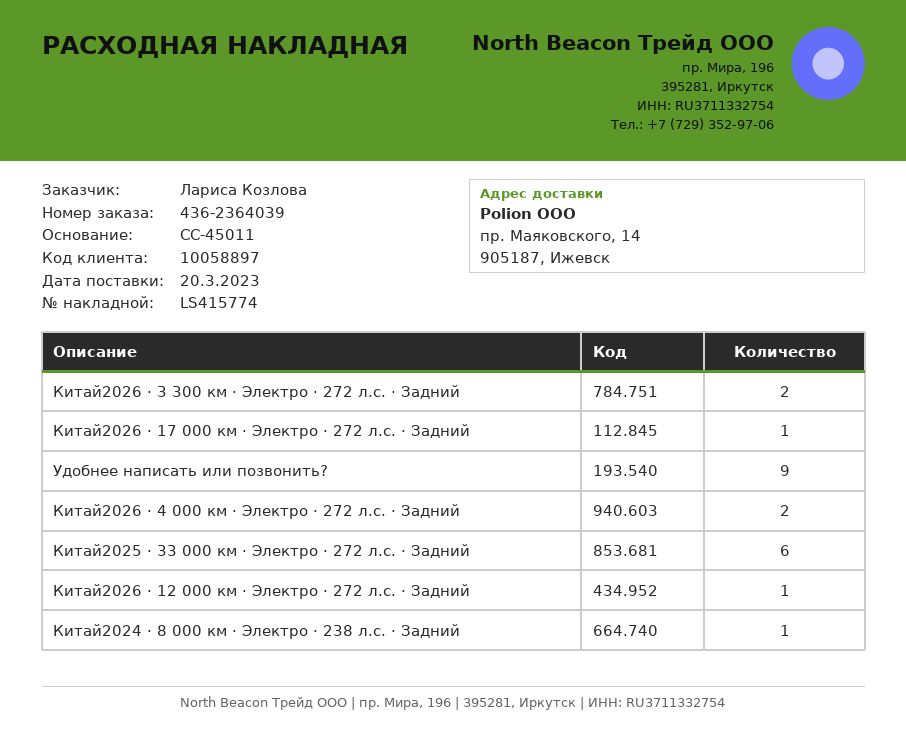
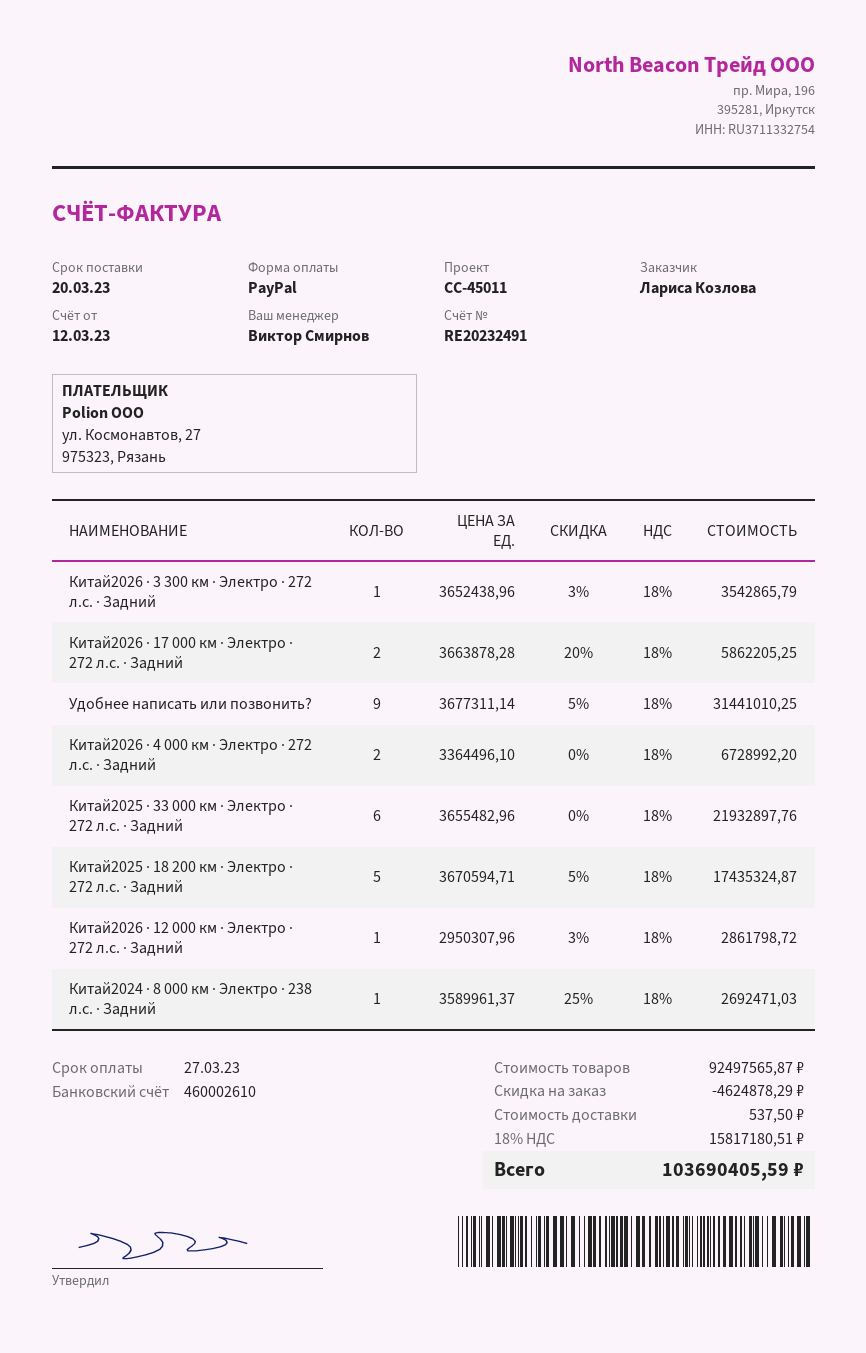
Китай2026 · 3 300 км · Электро · 272 л.с. · Задний: 2 -> 1
Китай2026 · 17 000 км · Электро · 272 л.с. · Задний: 1 -> 2
Китай2025 · 18 200 км · Электро · 272 л.с. · Задний: none -> 5

